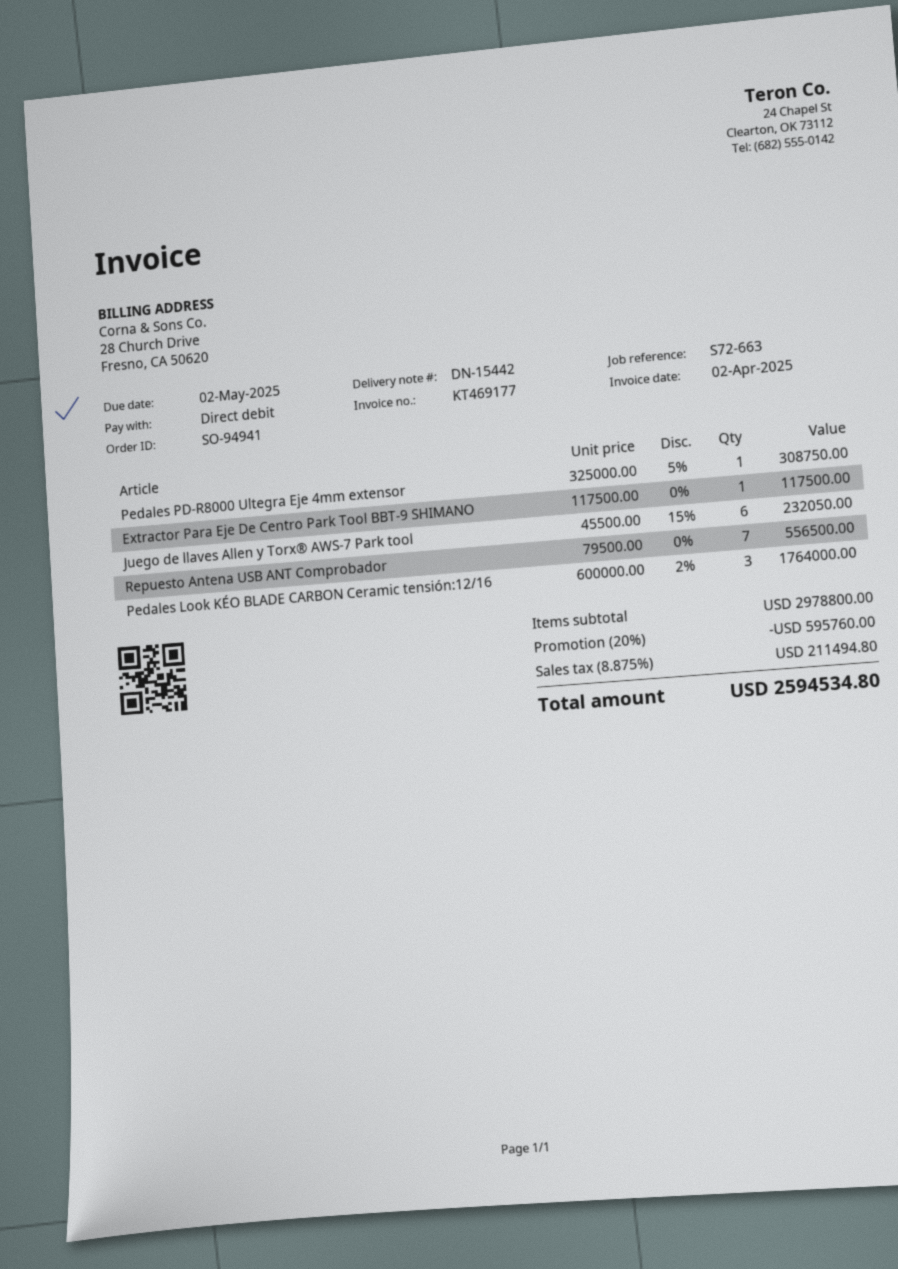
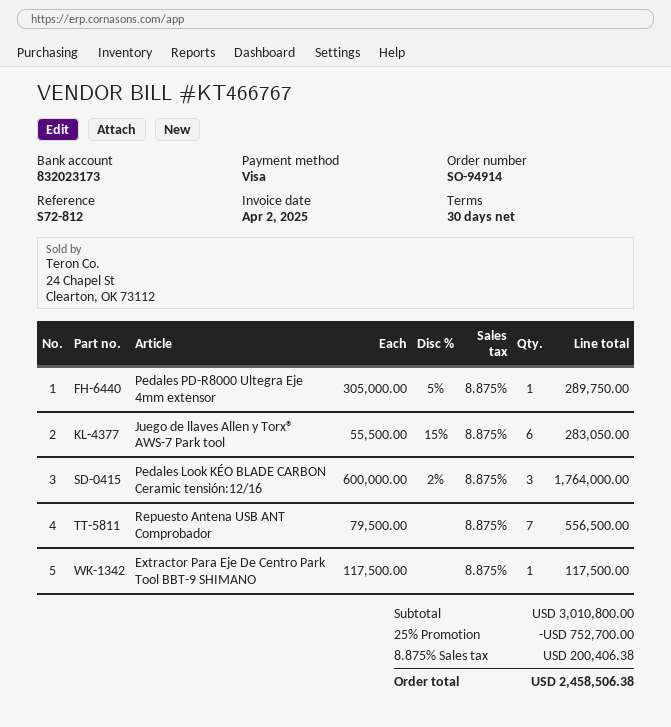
order number: SO-94941 -> SO-94914
invoice number: KT469177 -> KT466767
reference: S72-663 -> S72-812
payment method: direct debit -> Visa
Pedales PD-R8000 Ultegra Eje 4mm extensor: 1 x 325000.00 - 5% = 308750.00 -> 1 x 305000.00 - 5% = 289750.00
Juego de llaves Allen y Torx® AWS-7 Park tool: 6 x 45500.00 - 15% = 232050.00 -> 6 x 55500.00 - 15% = 283050.00
subtotal: 2978800.00 -> 3010800.00
discount: 20% = 595760.00 -> 25% = 752700.00
tax: 8.875% = 211494.80 -> 8.875% = 200406.38
total: 2594534.80 -> 2458506.38

